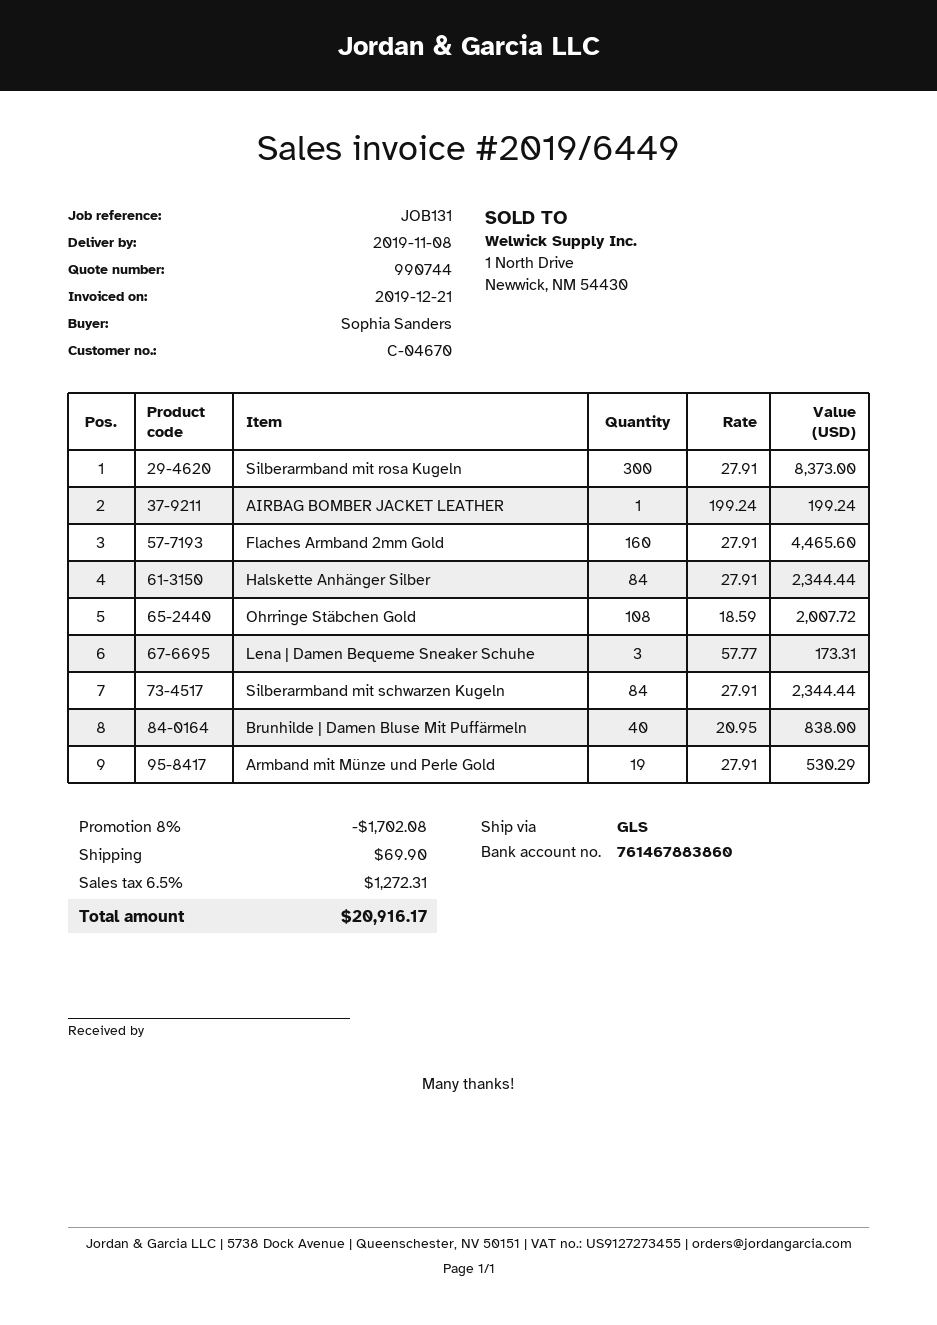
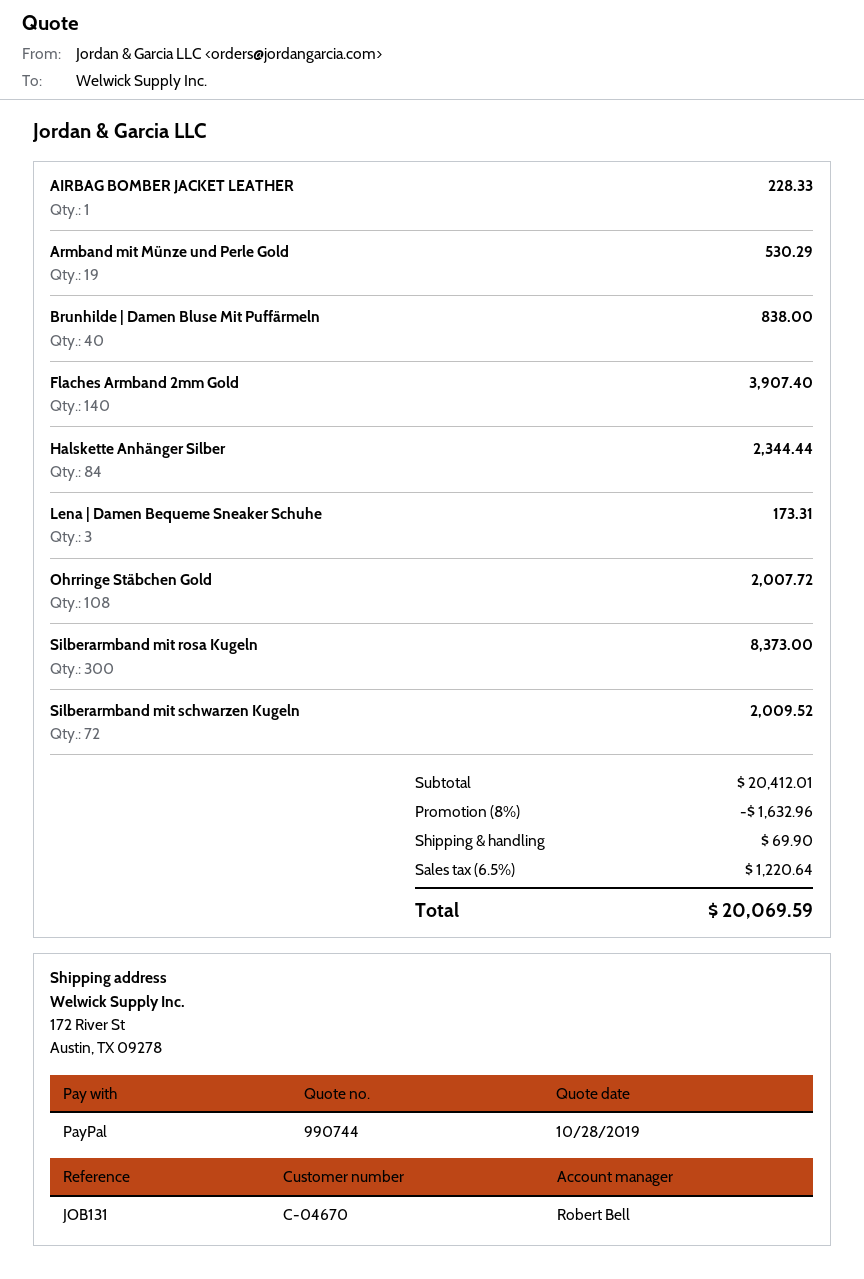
AIRBAG BOMBER JACKET LEATHER: 1 for 199.24 -> 1 for 228.33
Flaches Armband 2mm Gold: 160 for 4465.60 -> 140 for 3907.40
Silberarmband mit schwarzen Kugeln: 84 for 2344.44 -> 72 for 2009.52
discount: 8% = 1702.08 -> 8% = 1632.96
tax: 6.5% = 1272.31 -> 6.5% = 1220.64
total: 20916.17 -> 20069.59

